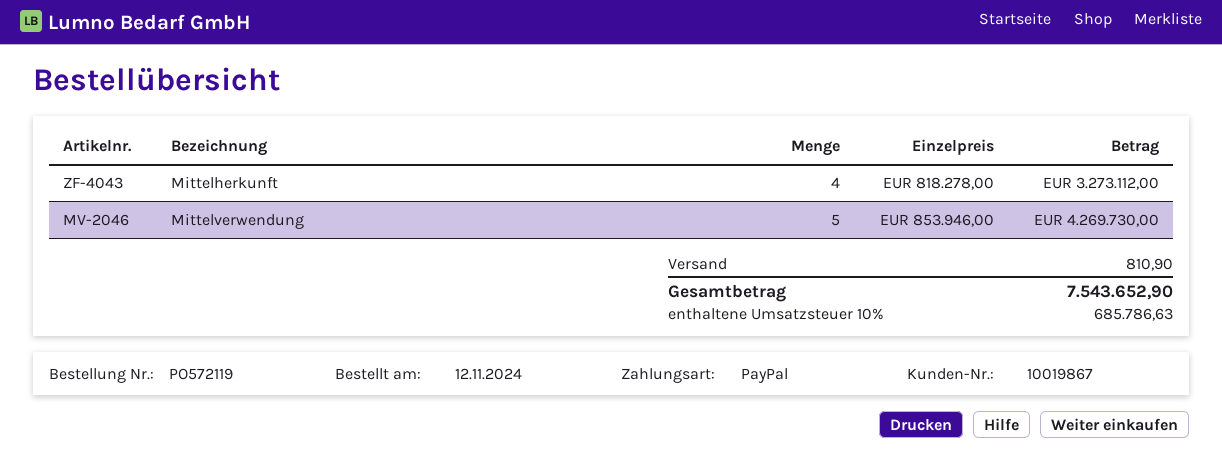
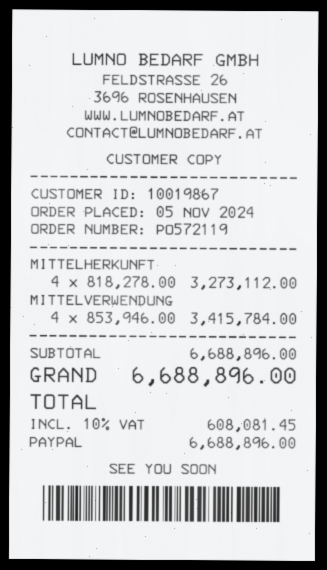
order date: 2024-11-12 -> 2024-11-05
Mittelverwendung: 5 x 853946.00 = 4269730.00 -> 4 x 853946.00 = 3415784.00
shipping: 810.90 -> none
tax: 10% = 685786.63 -> 10% = 608081.45
total: 7543652.90 -> 6688896.00

